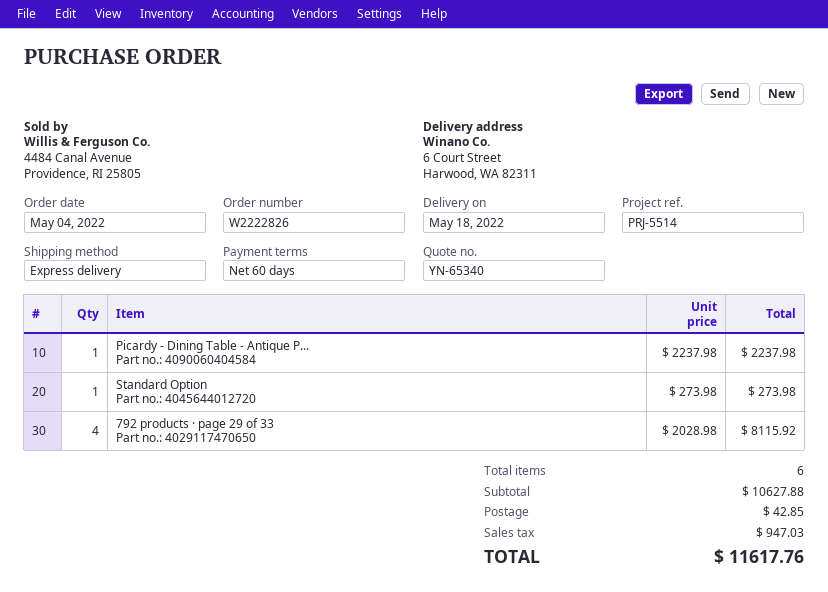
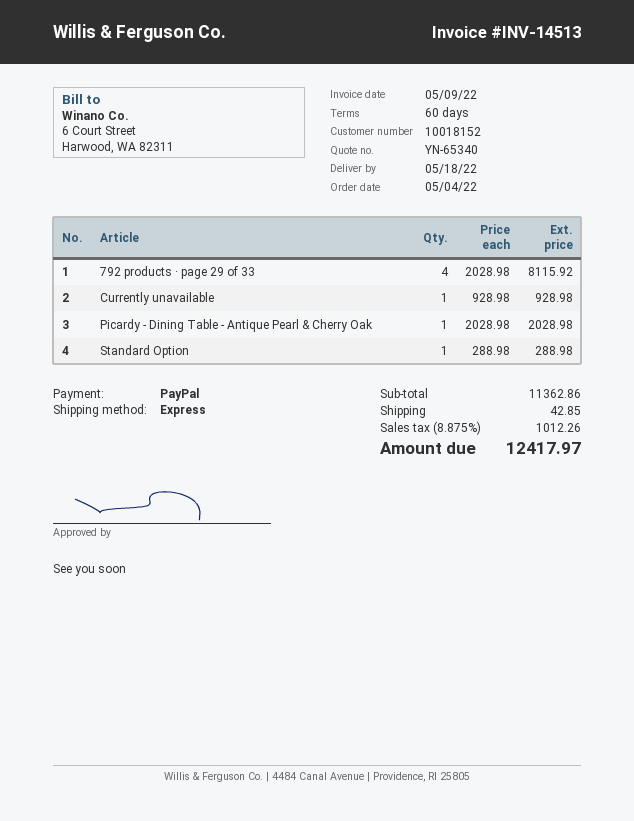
Picardy - Dining Table - Antique P...: 1 x 2237.98 = 2237.98 -> 1 x 2028.98 = 2028.98
Standard Option: 1 x 273.98 = 273.98 -> 1 x 288.98 = 288.98
Currently unavailable: none -> 1 x 928.98 = 928.98
subtotal: 10627.88 -> 11362.86
tax: 947.03 -> 1012.26
total: 11617.76 -> 12417.97

